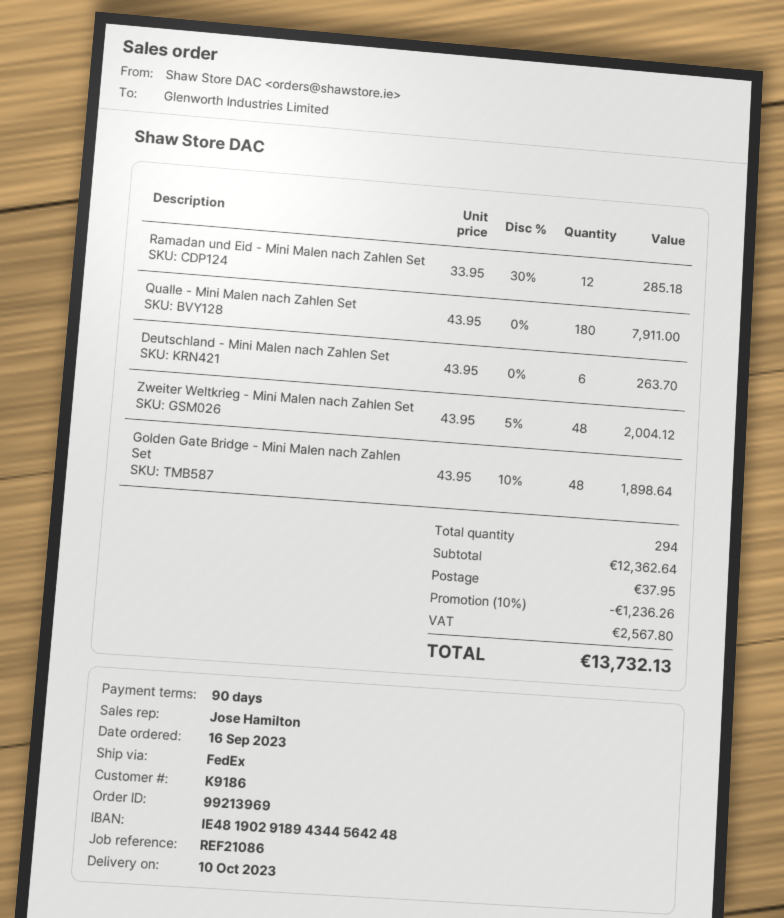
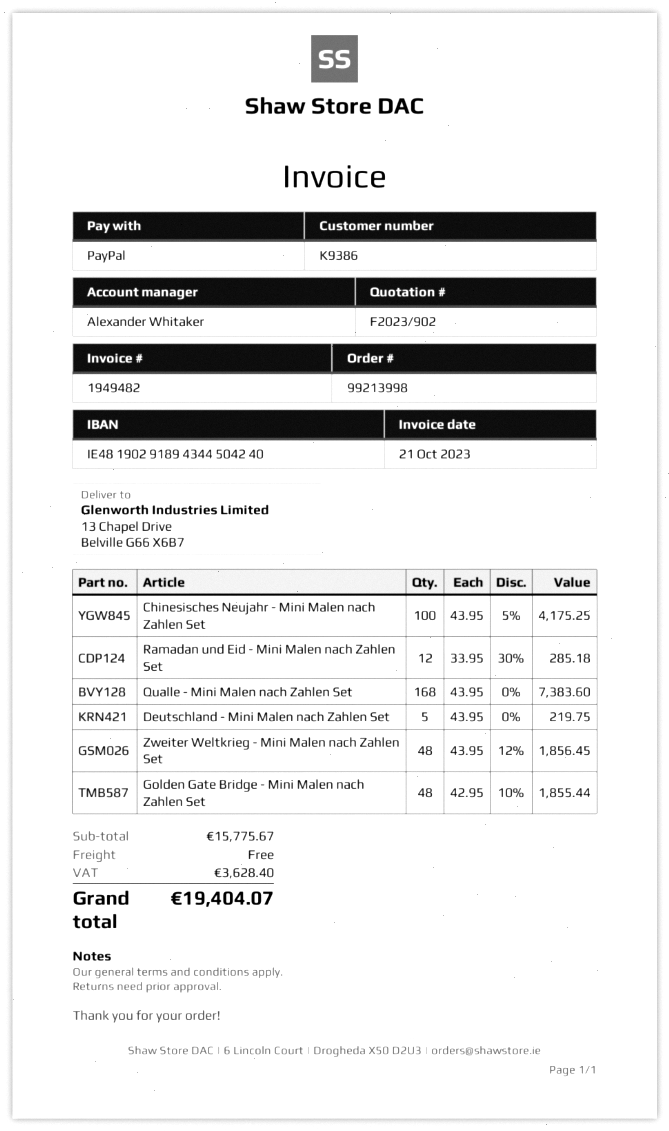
order number: 99213969 -> 99213998
customer number: K9186 -> K9386
sales rep: Jose Hamilton -> Alexander Whitaker
bank account: IE48190291894344564248 -> IE48190291894344504240
Qualle - Mini Malen nach Zahlen Set: 180 x 43.95 = 7911.00 -> 168 x 43.95 = 7383.60
Deutschland - Mini Malen nach Zahlen Set: 6 x 43.95 = 263.70 -> 5 x 43.95 = 219.75
Zweiter Weltkrieg - Mini Malen nach Zahlen Set: 48 x 43.95 - 5% = 2004.12 -> 48 x 43.95 - 12% = 1856.45
Golden Gate Bridge - Mini Malen nach Zahlen Set: 48 x 43.95 - 10% = 1898.64 -> 48 x 42.95 - 10% = 1855.44
Chinesisches Neujahr - Mini Malen nach Zahlen Set: none -> 100 x 43.95 - 5% = 4175.25
subtotal: 12362.64 -> 15775.67
discount: 10% = 1236.26 -> none
shipping: 37.95 -> 0.00
tax: 2567.80 -> 3628.40
total: 13732.13 -> 19404.07

